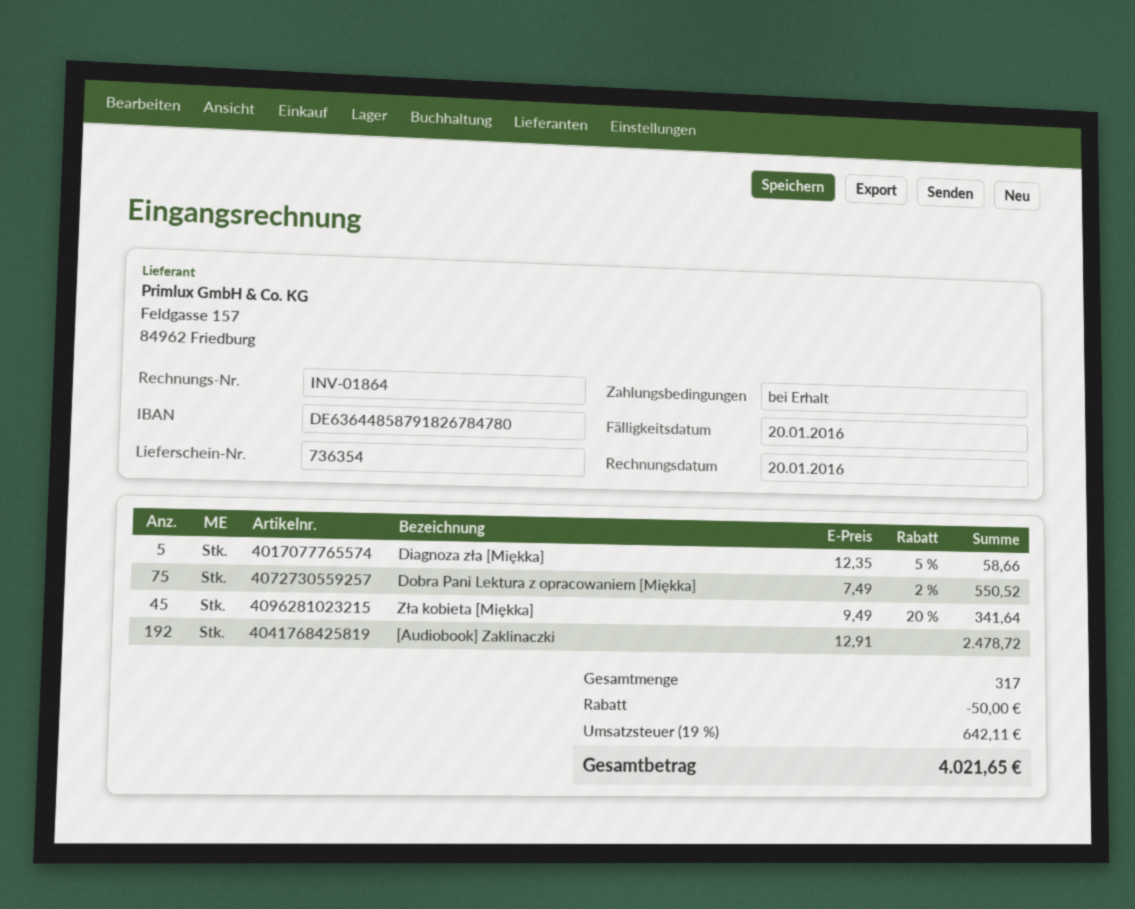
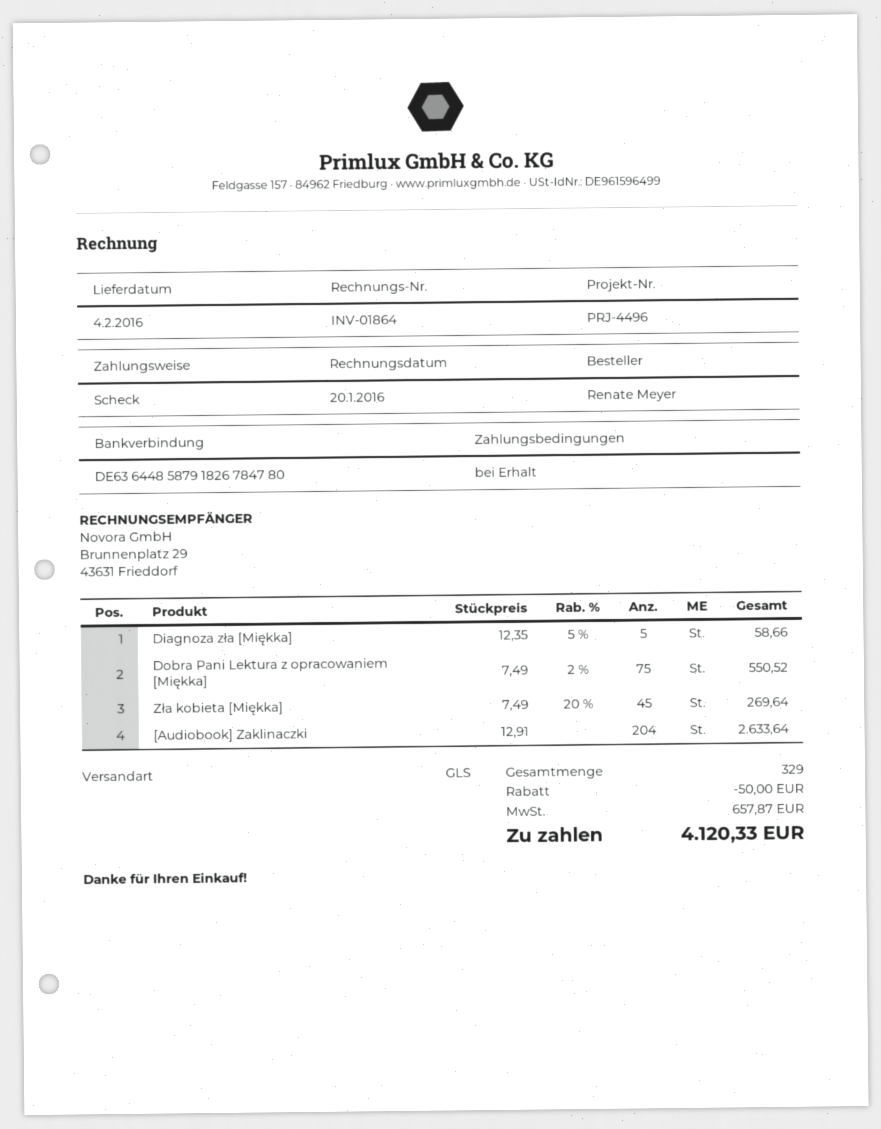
Zła kobieta [Miękka]: 45 x 9.49 - 20% = 341.64 -> 45 x 7.49 - 20% = 269.64
[Audiobook] Zaklinaczki: 192 x 12.91 = 2478.72 -> 204 x 12.91 = 2633.64
total quantity: 317 -> 329
tax: 642.11 -> 657.87
total: 4021.65 -> 4120.33

